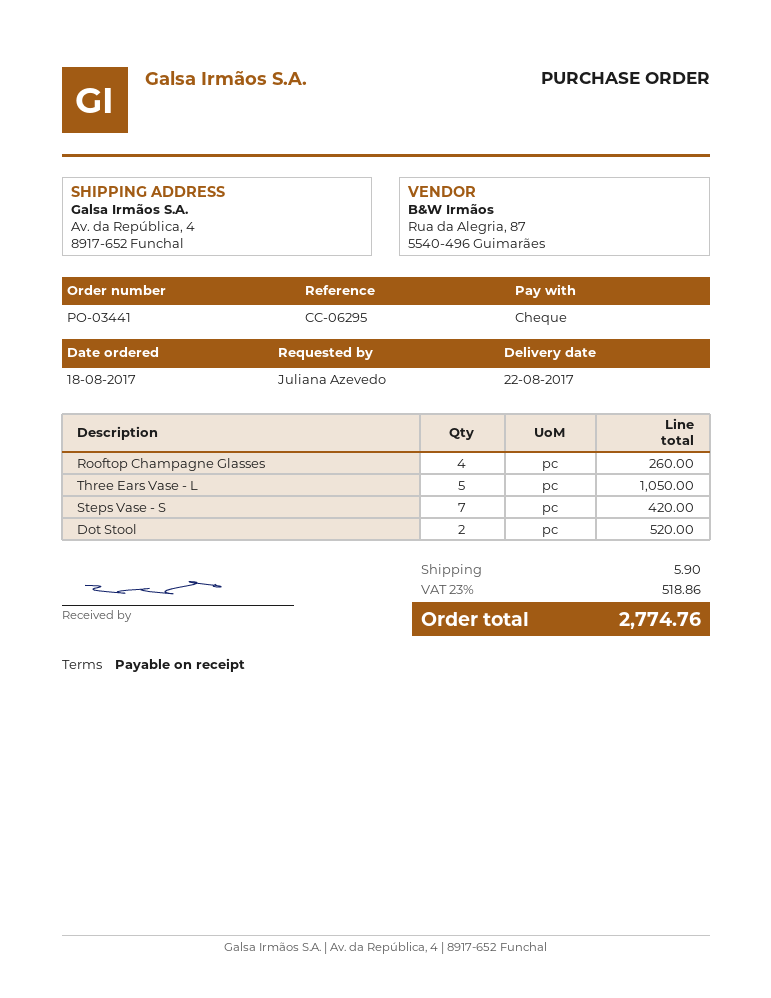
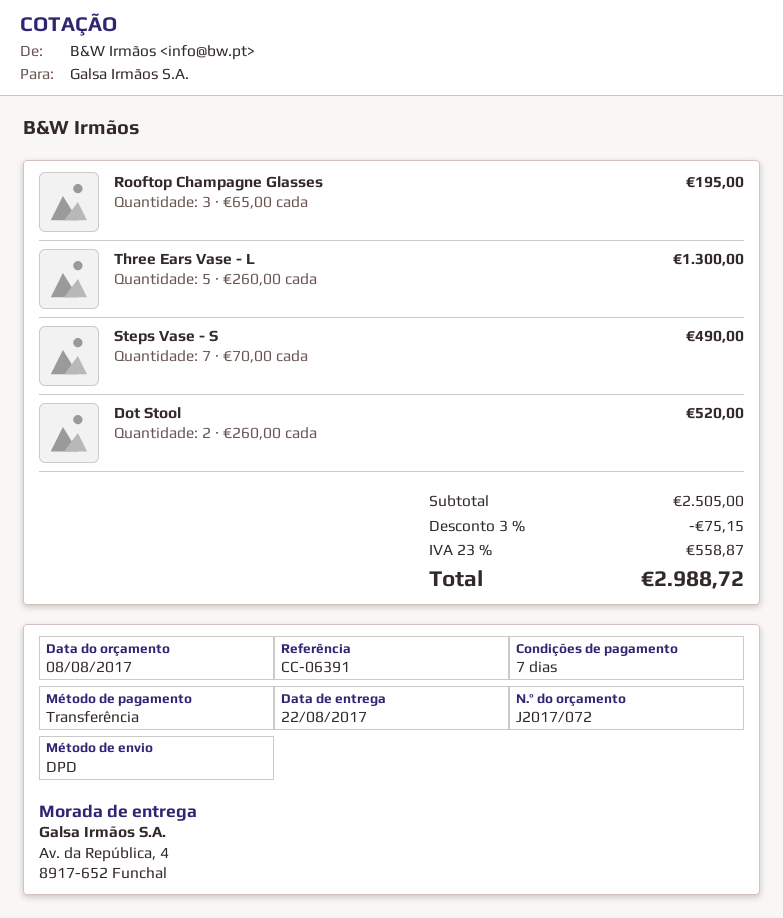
payment terms: on receipt -> 7 days
reference: CC-06295 -> CC-06391
payment method: cheque -> bank transfer
Rooftop Champagne Glasses: 4 for 260.00 -> 3 for 195.00
Three Ears Vase - L: 5 for 1050.00 -> 5 for 1300.00
Steps Vase - S: 7 for 420.00 -> 7 for 490.00
discount: none -> 3% = 75.15
shipping: 5.90 -> none
tax: 23% = 518.86 -> 23% = 558.87
total: 2774.76 -> 2988.72

